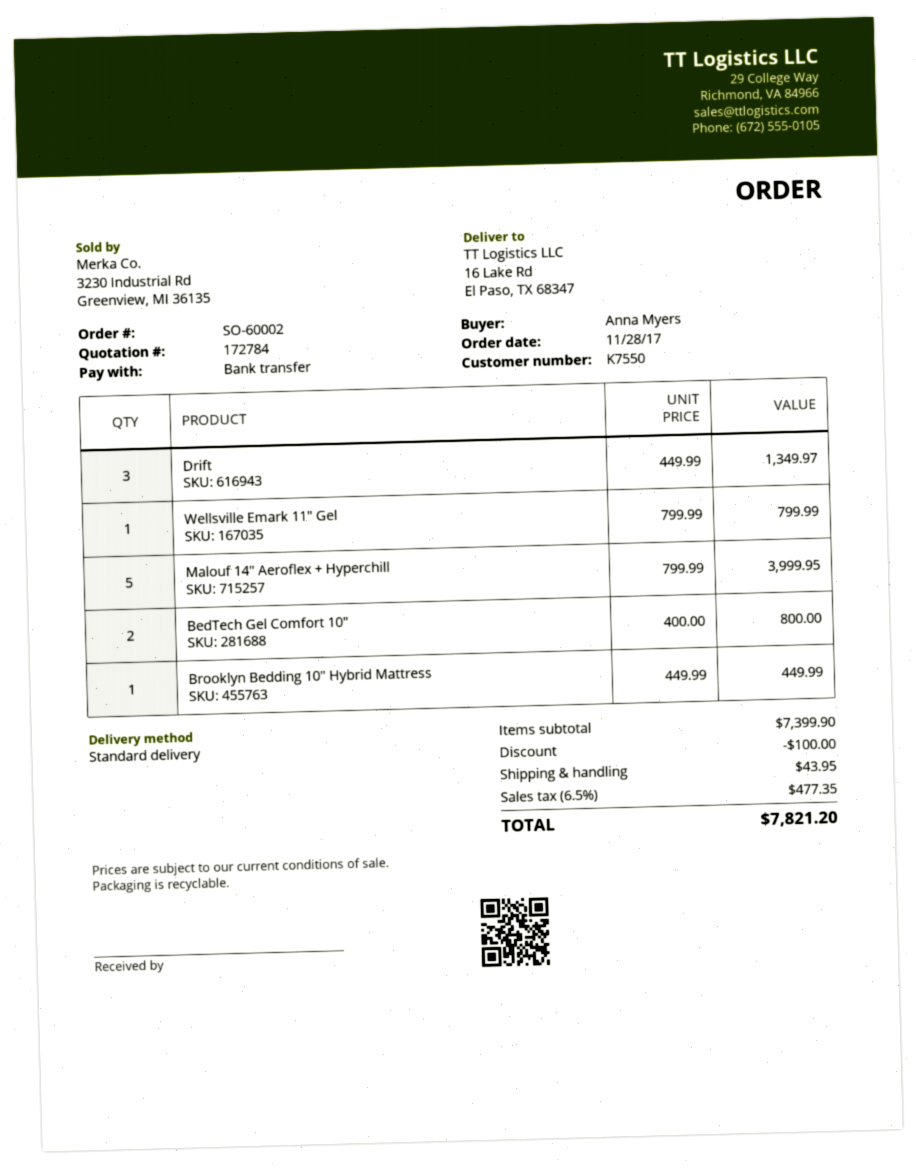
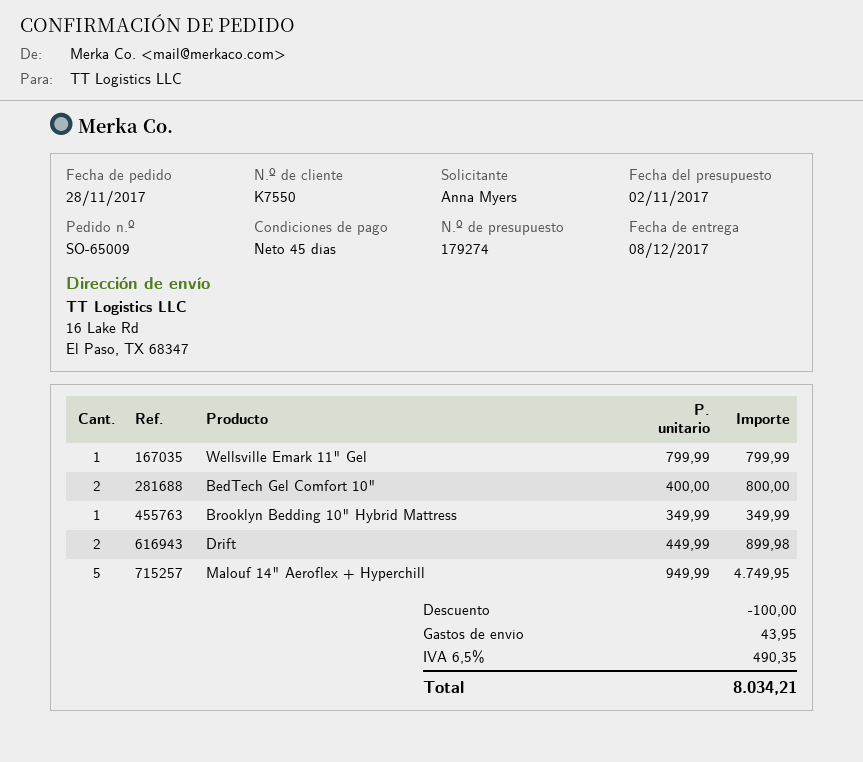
quote number: 172784 -> 179274
order number: SO-60002 -> SO-65009
Drift: 3 x 449.99 = 1349.97 -> 2 x 449.99 = 899.98
Malouf 14" Aeroflex + Hyperchill: 5 x 799.99 = 3999.95 -> 5 x 949.99 = 4749.95
Brooklyn Bedding 10" Hybrid Mattress: 1 x 449.99 = 449.99 -> 1 x 349.99 = 349.99
tax: 6.5% = 477.35 -> 6.5% = 490.35
total: 7821.20 -> 8034.21

